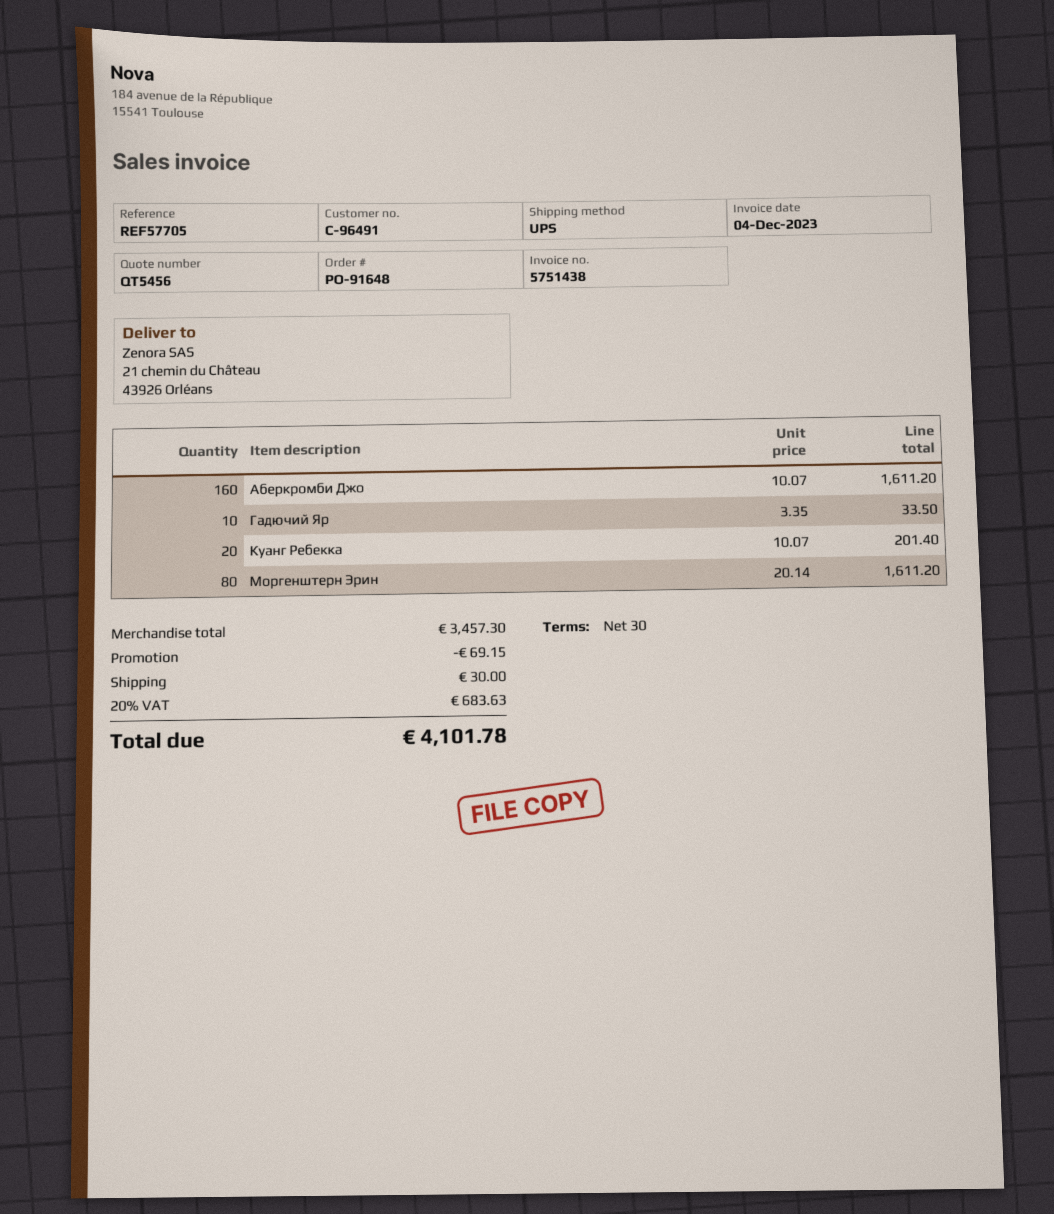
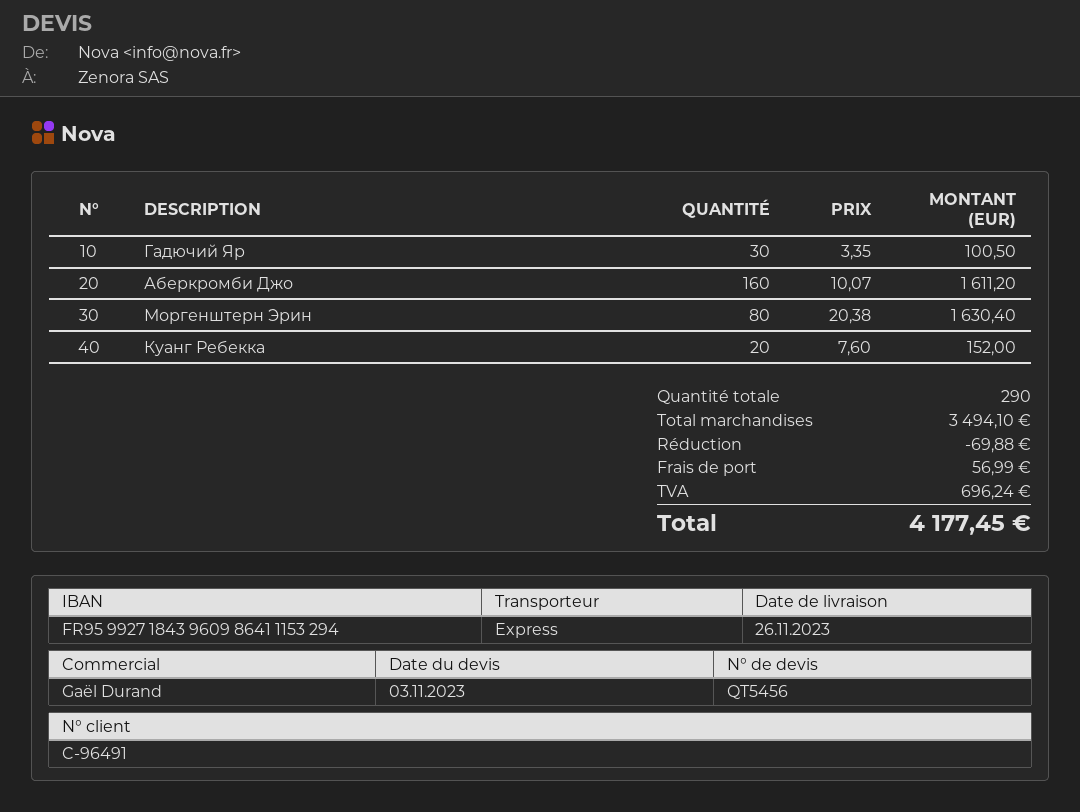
shipping method: UPS -> express
Гадючий Яр: 10 x 3.35 = 33.50 -> 30 x 3.35 = 100.50
Куанг Ребекка: 20 x 10.07 = 201.40 -> 20 x 7.60 = 152.00
Моргенштерн Эрин: 80 x 20.14 = 1611.20 -> 80 x 20.38 = 1630.40
subtotal: 3457.30 -> 3494.10
discount: 69.15 -> 69.88
shipping: 30.00 -> 56.99
tax: 683.63 -> 696.24
total: 4101.78 -> 4177.45

